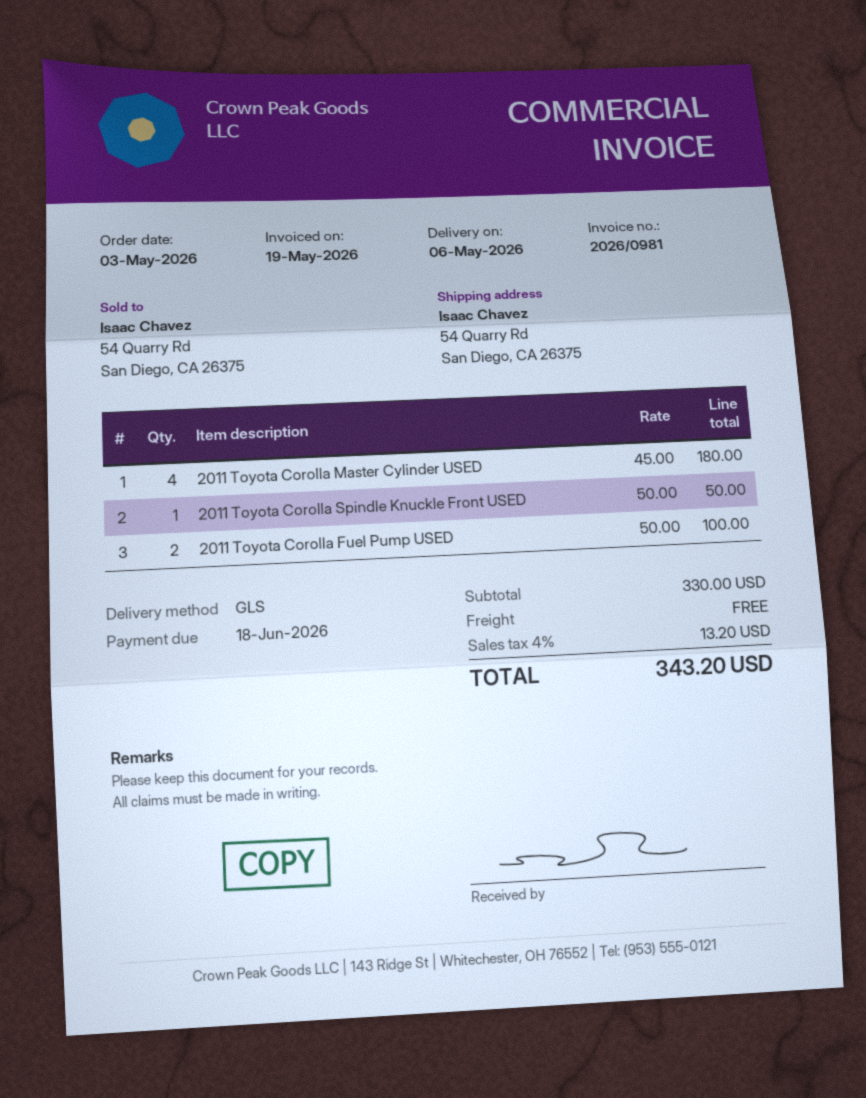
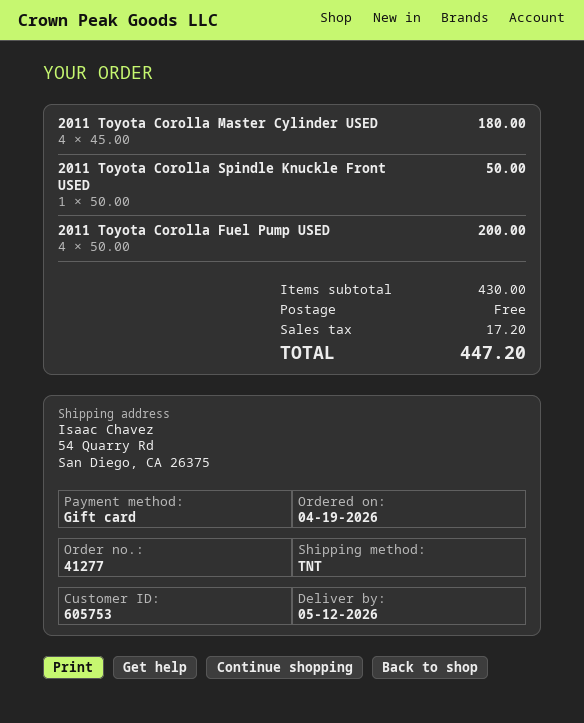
order date: 2026-05-03 -> 2026-04-19
delivery date: 2026-05-06 -> 2026-05-12
shipping method: GLS -> TNT
2011 Toyota Corolla Fuel Pump USED: 2 x 50.00 = 100.00 -> 4 x 50.00 = 200.00
subtotal: 330.00 -> 430.00
tax: 13.20 -> 17.20
total: 343.20 -> 447.20

